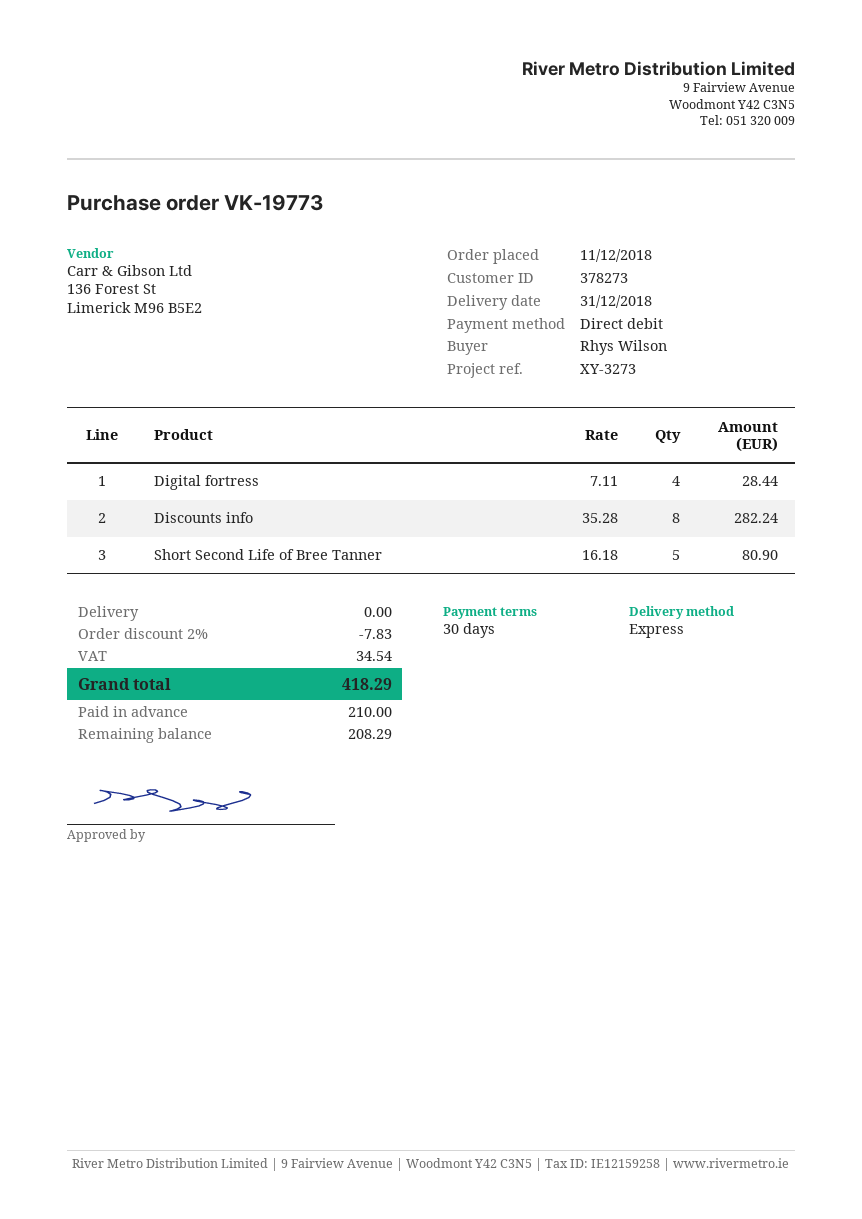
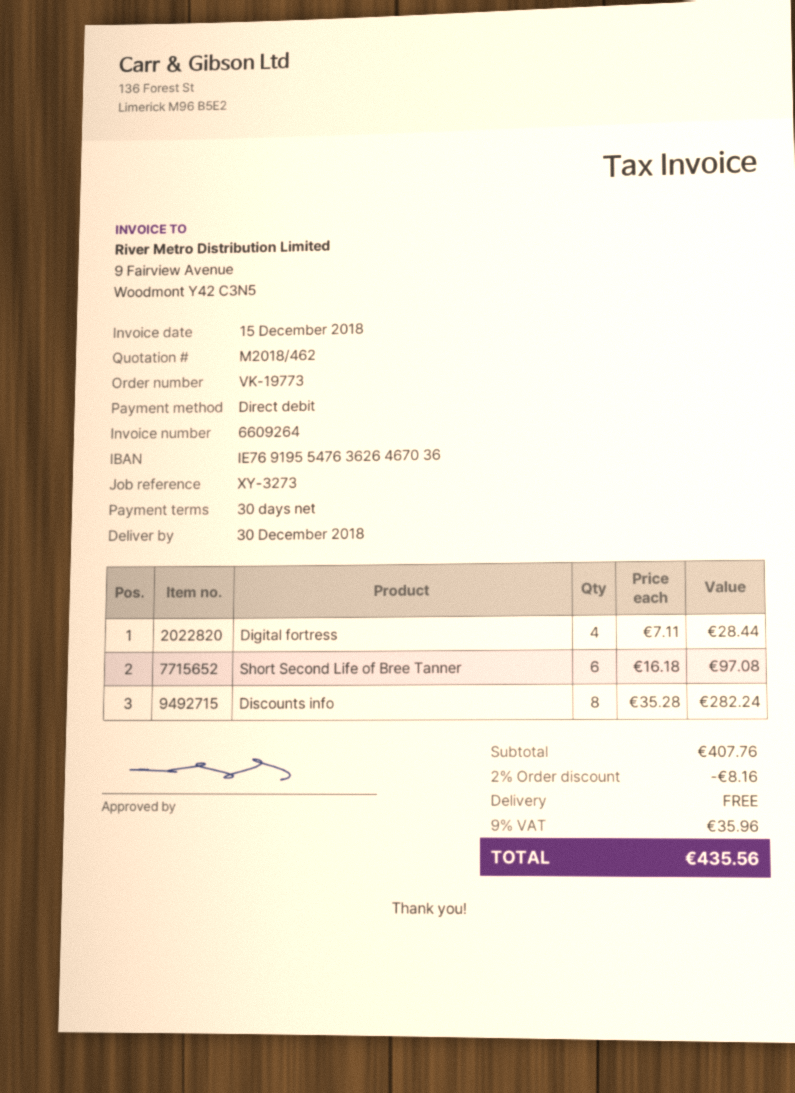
delivery date: 2018-12-31 -> 2018-12-30
Short Second Life of Bree Tanner: 5 x 16.18 = 80.90 -> 6 x 16.18 = 97.08
discount: 2% = 7.83 -> 2% = 8.16
tax: 34.54 -> 35.96
total: 418.29 -> 435.56

